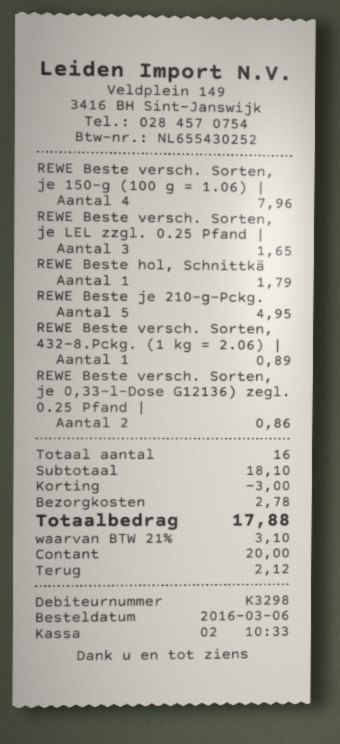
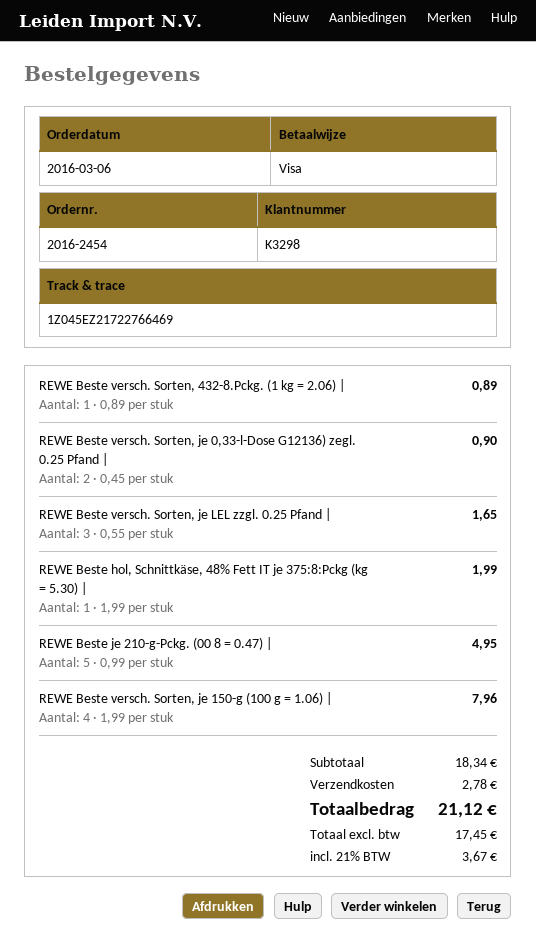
payment method: cash -> Visa
REWE Beste hol, Schnittkä: 1 for 1.79 -> 1 for 1.99
REWE Beste versch. Sorten, je 0,33-l-Dose G12136) zegl. 0.25 Pfand |: 2 for 0.86 -> 2 for 0.90
subtotal: 18.10 -> 18.34
discount: 3.00 -> none
tax: 21% = 3.10 -> 21% = 3.67
total: 17.88 -> 21.12

